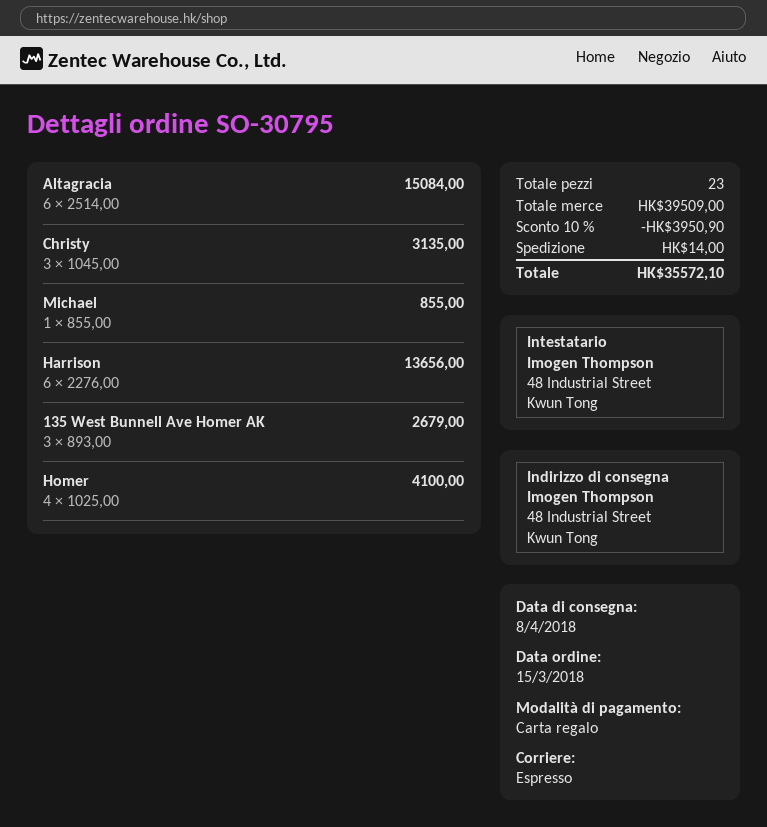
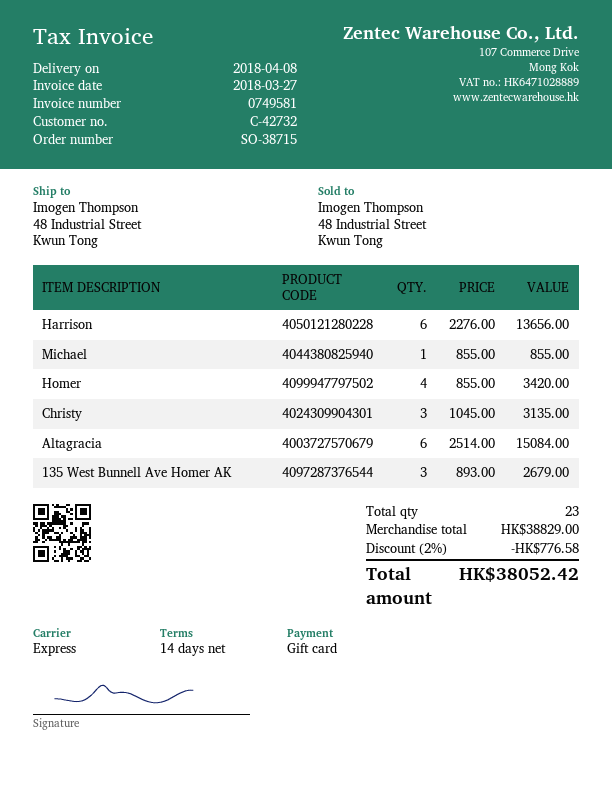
order number: SO-30795 -> SO-38715
Homer: 4 x 1025.00 = 4100.00 -> 4 x 855.00 = 3420.00
subtotal: 39509.00 -> 38829.00
discount: 10% = 3950.90 -> 2% = 776.58
shipping: 14.00 -> none
total: 35572.10 -> 38052.42

